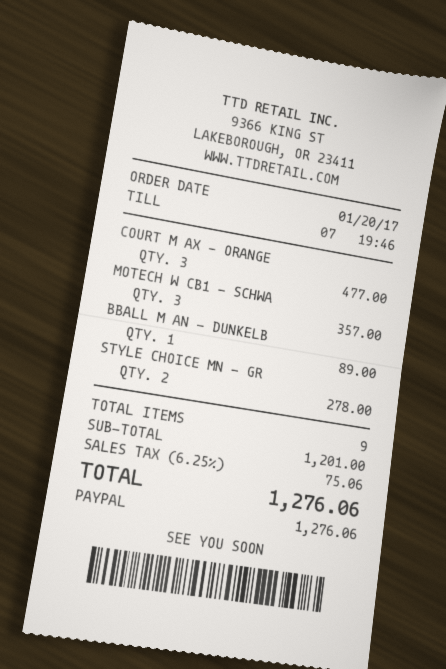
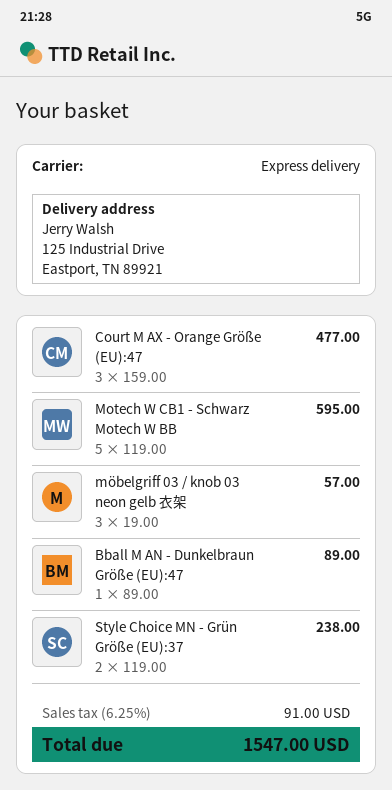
MOTECH W CB1 - SCHWA: 3 for 357.00 -> 5 for 595.00
STYLE CHOICE MN - GR: 2 for 278.00 -> 2 for 238.00
möbelgriff 03 / knob 03 neon gelb 衣架: none -> 3 for 57.00
tax: 6.25% = 75.06 -> 6.25% = 91.00
total: 1276.06 -> 1547.00

